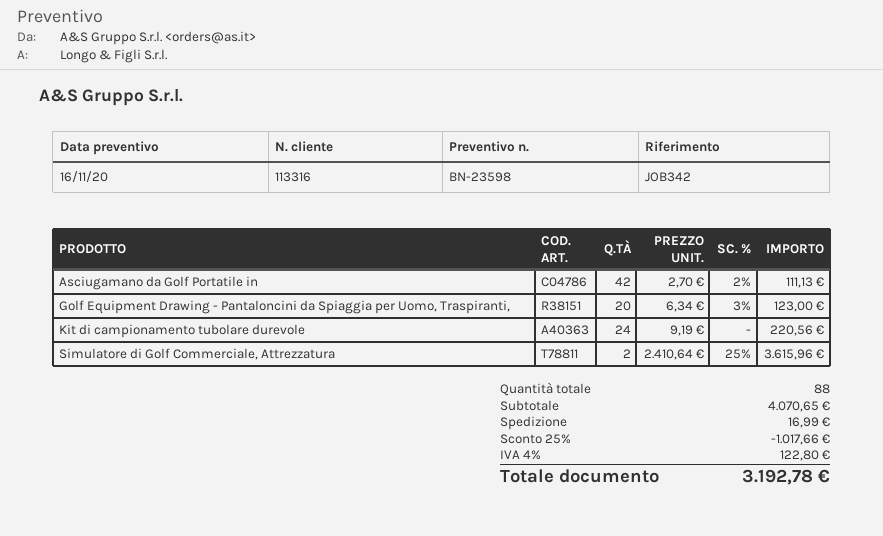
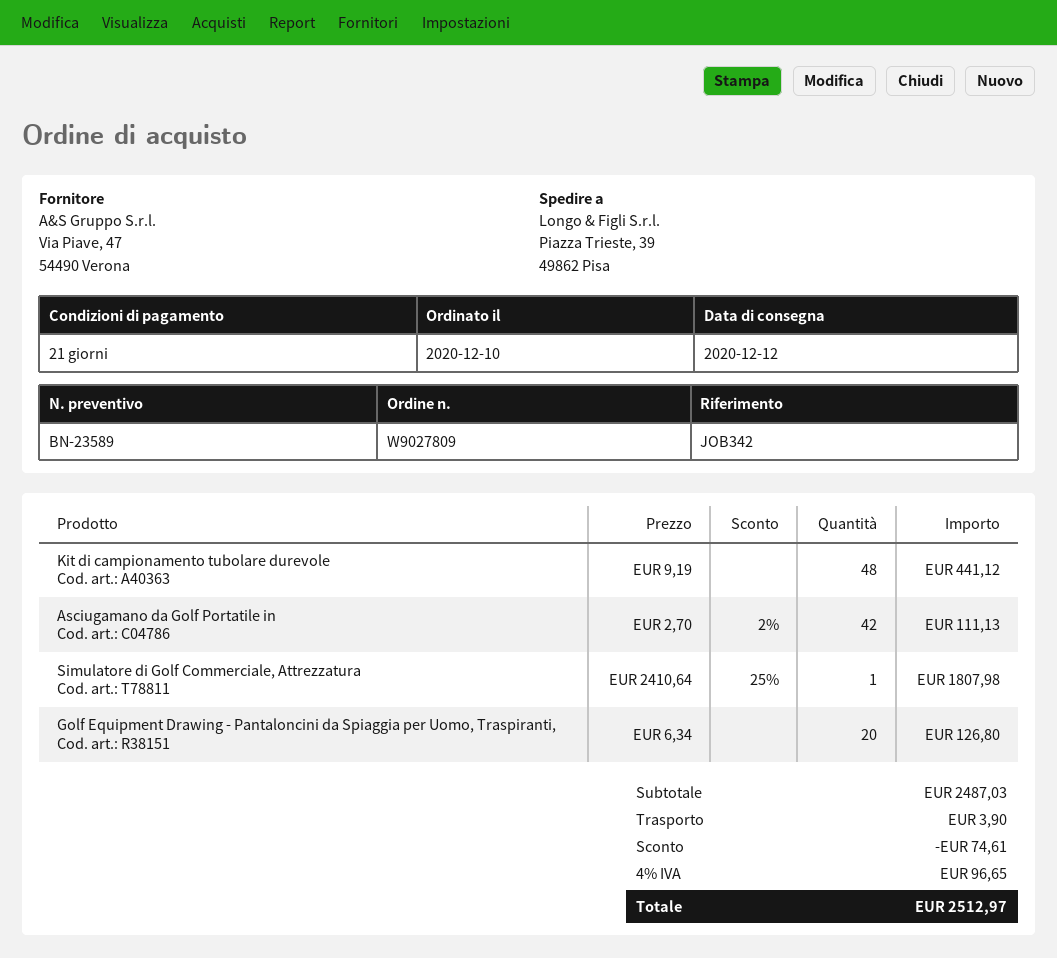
quote number: BN-23598 -> BN-23589
Golf Equipment Drawing - Pantaloncini da Spiaggia per Uomo, Traspiranti,: 20 x 6.34 - 3% = 123.00 -> 20 x 6.34 = 126.80
Kit di campionamento tubolare durevole: 24 x 9.19 = 220.56 -> 48 x 9.19 = 441.12
Simulatore di Golf Commerciale, Attrezzatura: 2 x 2410.64 - 25% = 3615.96 -> 1 x 2410.64 - 25% = 1807.98
subtotal: 4070.65 -> 2487.03
discount: 1017.66 -> 74.61
shipping: 16.99 -> 3.90
tax: 4% = 122.80 -> 4% = 96.65
total: 3192.78 -> 2512.97

